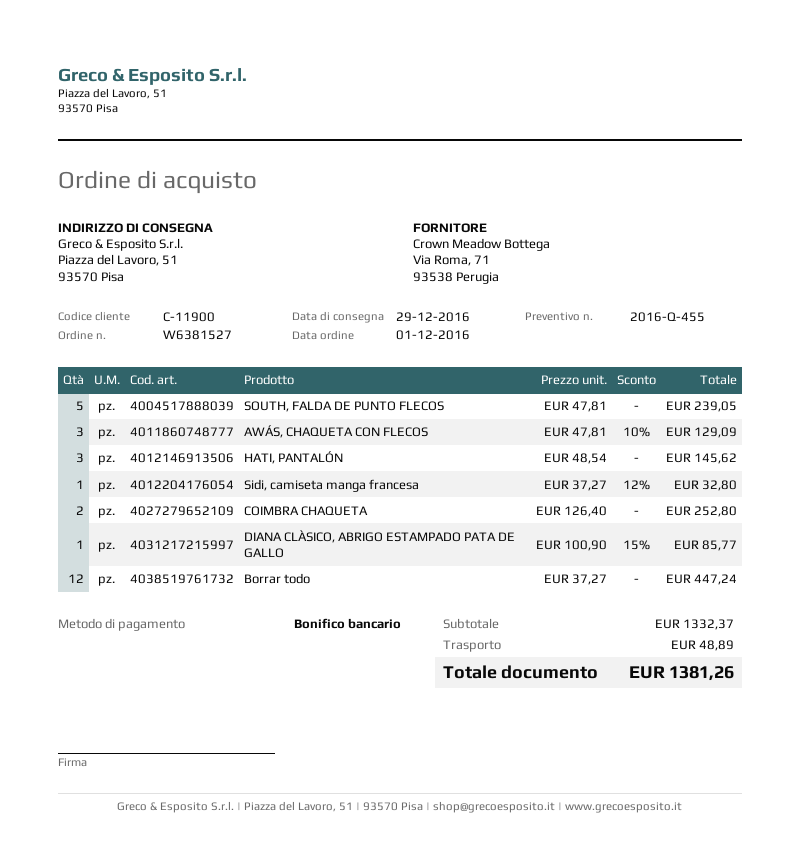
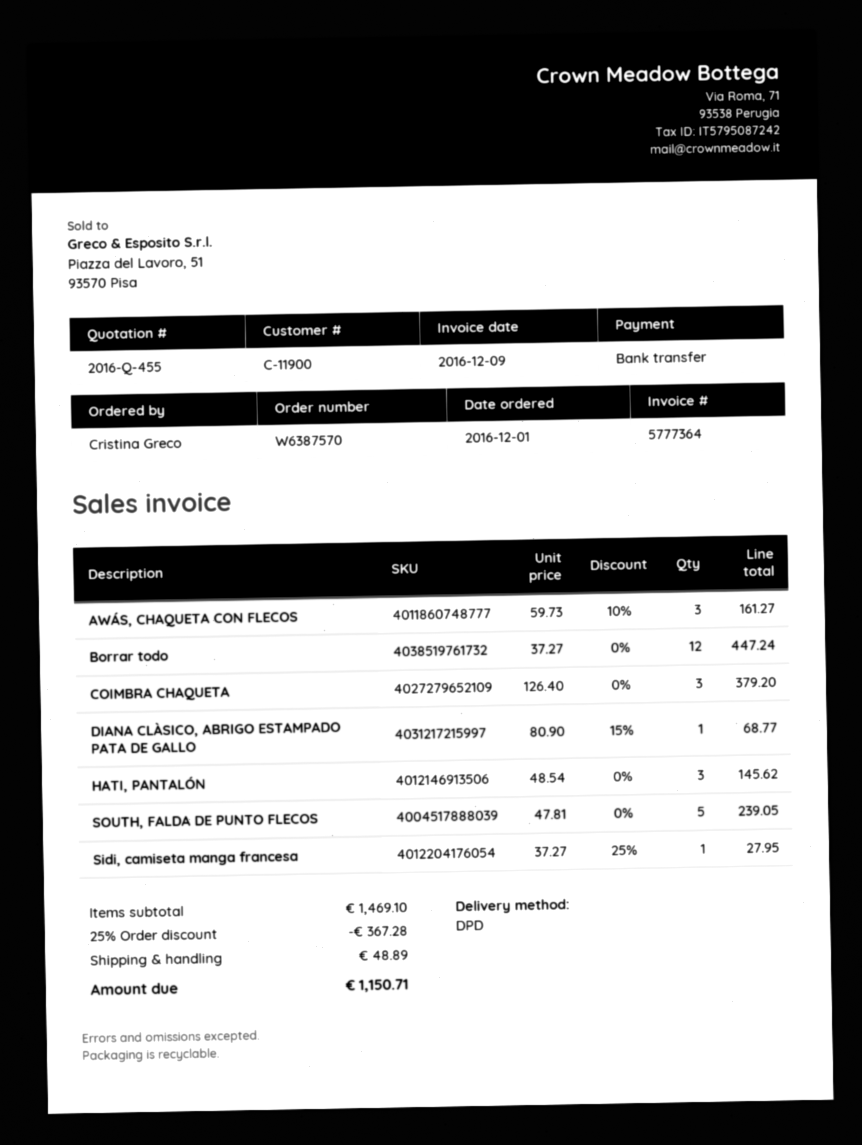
order number: W6381527 -> W6387570
AWÁS, CHAQUETA CON FLECOS: 3 x 47.81 - 10% = 129.09 -> 3 x 59.73 - 10% = 161.27
Sidi, camiseta manga francesa: 1 x 37.27 - 12% = 32.80 -> 1 x 37.27 - 25% = 27.95
COIMBRA CHAQUETA: 2 x 126.40 = 252.80 -> 3 x 126.40 = 379.20
DIANA CLÀSICO, ABRIGO ESTAMPADO PATA DE GALLO: 1 x 100.90 - 15% = 85.77 -> 1 x 80.90 - 15% = 68.77
subtotal: 1332.37 -> 1469.10
discount: none -> 25% = 367.28
total: 1381.26 -> 1150.71

